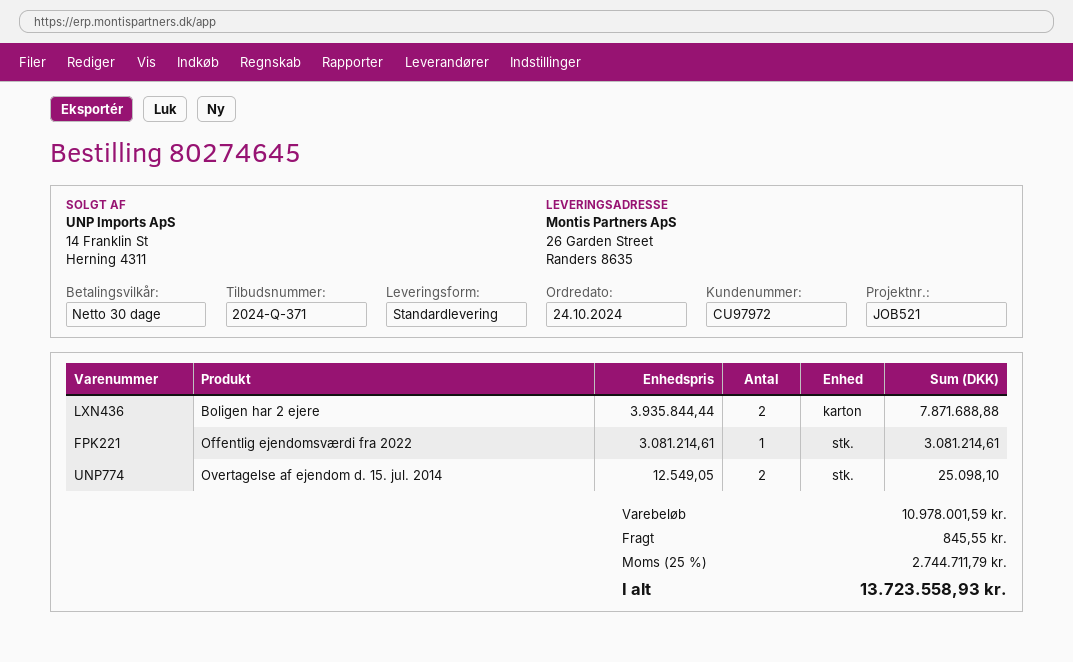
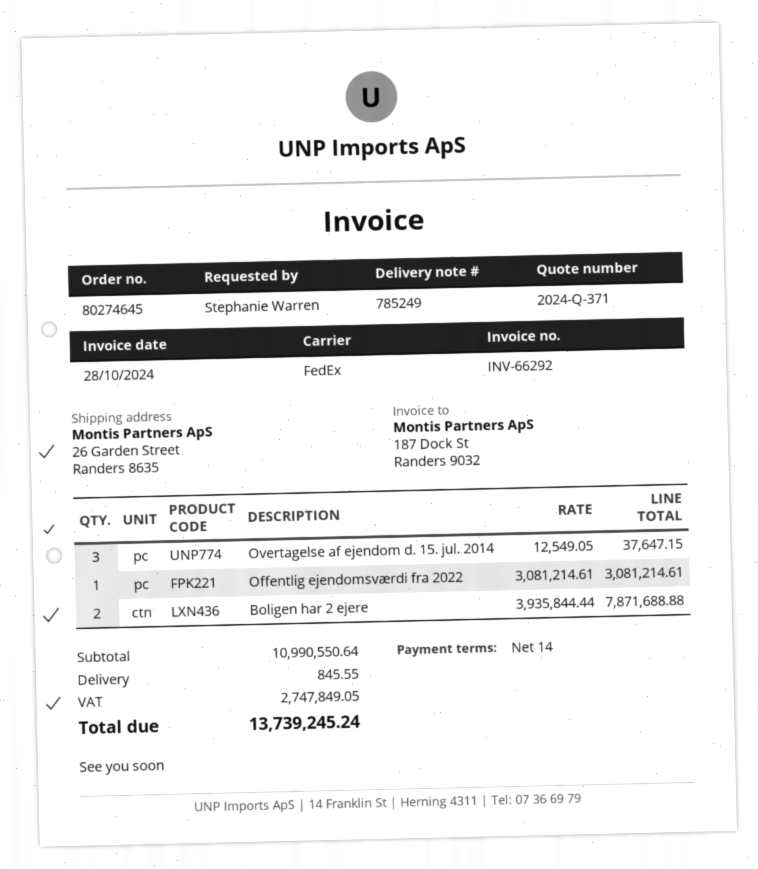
payment terms: 30 days -> 14 days
shipping method: standard -> FedEx
Overtagelse af ejendom d. 15. jul. 2014: 2 x 12549.05 = 25098.10 -> 3 x 12549.05 = 37647.15
subtotal: 10978001.59 -> 10990550.64
tax: 2744711.79 -> 2747849.05
total: 13723558.93 -> 13739245.24

